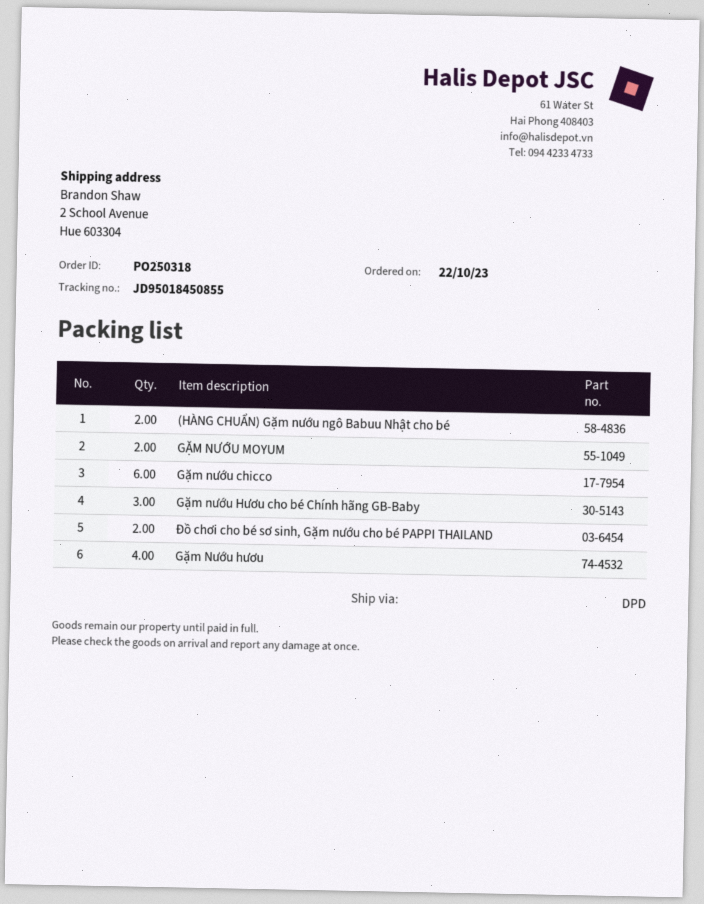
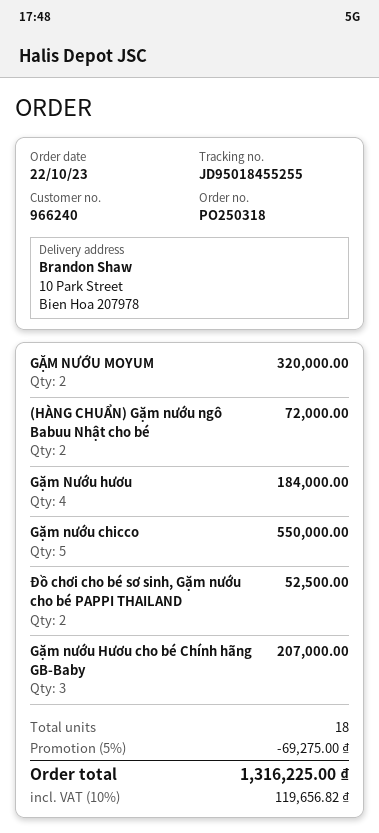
tracking number: JD95018450855 -> JD95018455255
ship to: 2 School Avenue, Hue 603304 -> 10 Park Street, Bien Hoa 207978
Gặm nướu chicco: 6 -> 5

